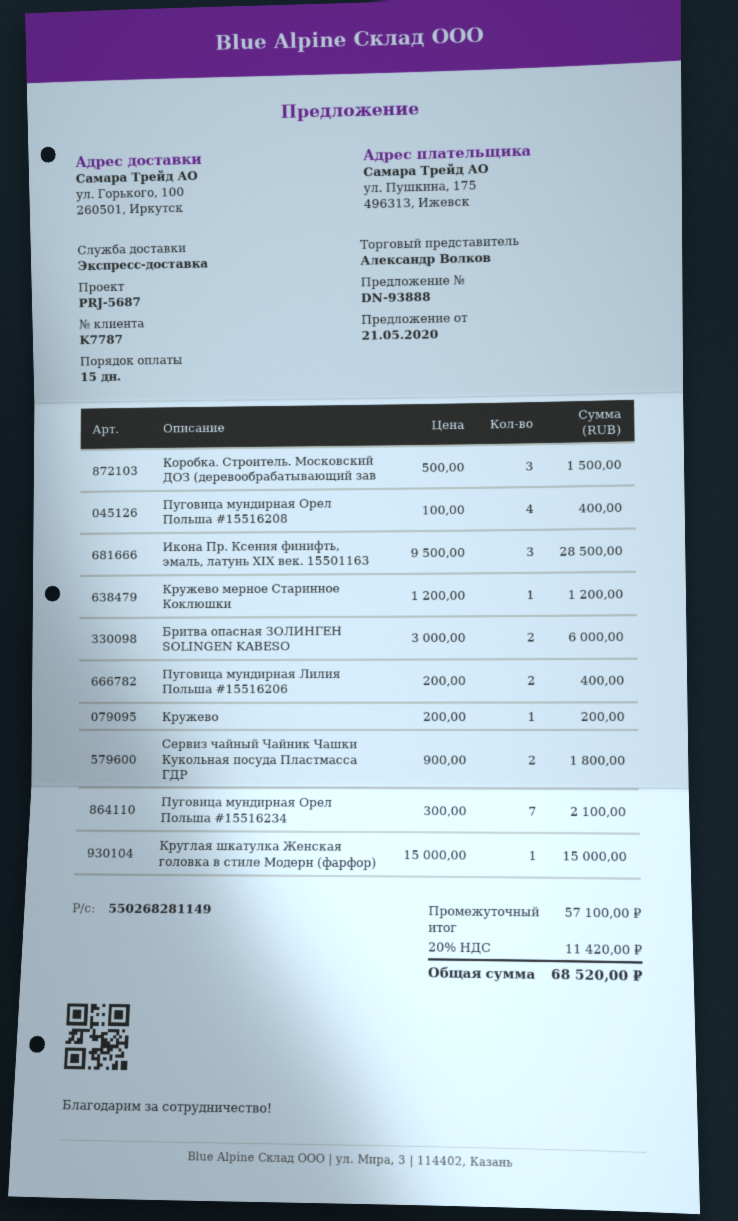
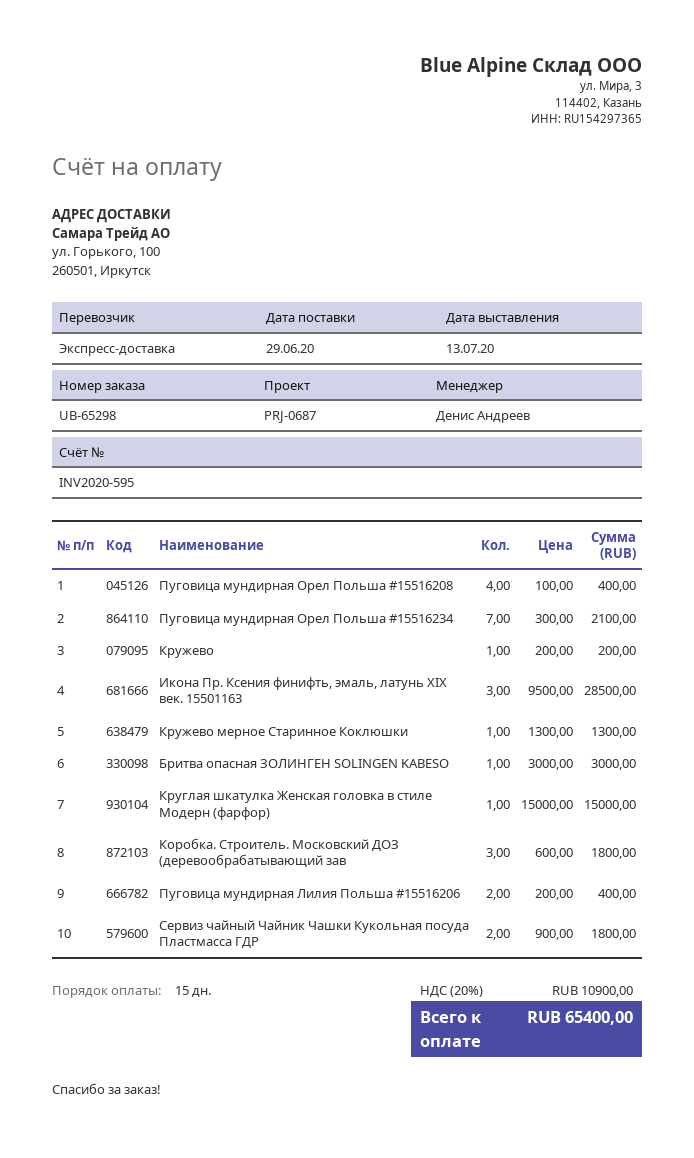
reference: PRJ-5687 -> PRJ-0687
sales rep: Александр Волков -> Денис Андреев
Коробка. Строитель. Московский ДОЗ (деревообрабатывающий зав: 3 x 500.00 = 1500.00 -> 3 x 600.00 = 1800.00
Кружево мерное Старинное Коклюшки: 1 x 1200.00 = 1200.00 -> 1 x 1300.00 = 1300.00
Бритва опасная ЗОЛИНГЕН SOLINGEN KABESO: 2 x 3000.00 = 6000.00 -> 1 x 3000.00 = 3000.00
tax: 20% = 11420.00 -> 20% = 10900.00
total: 68520.00 -> 65400.00

